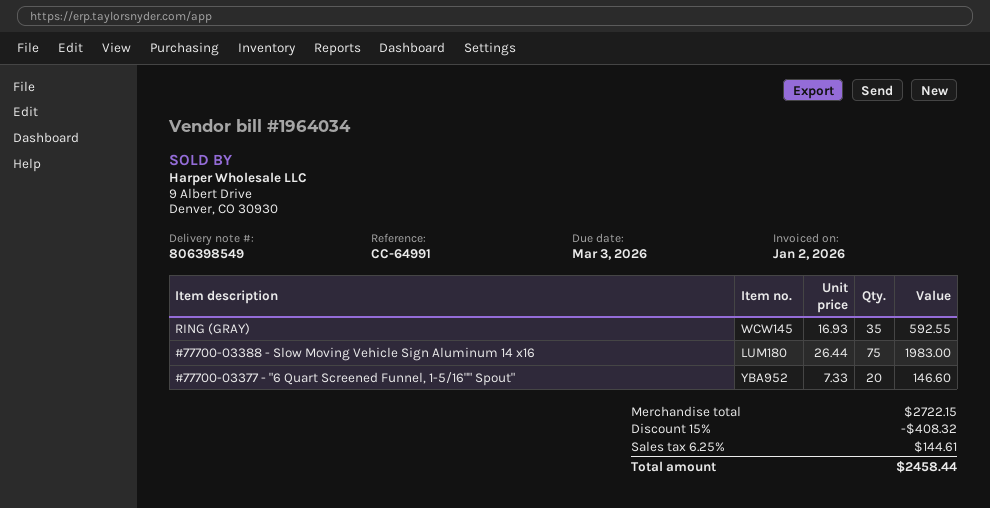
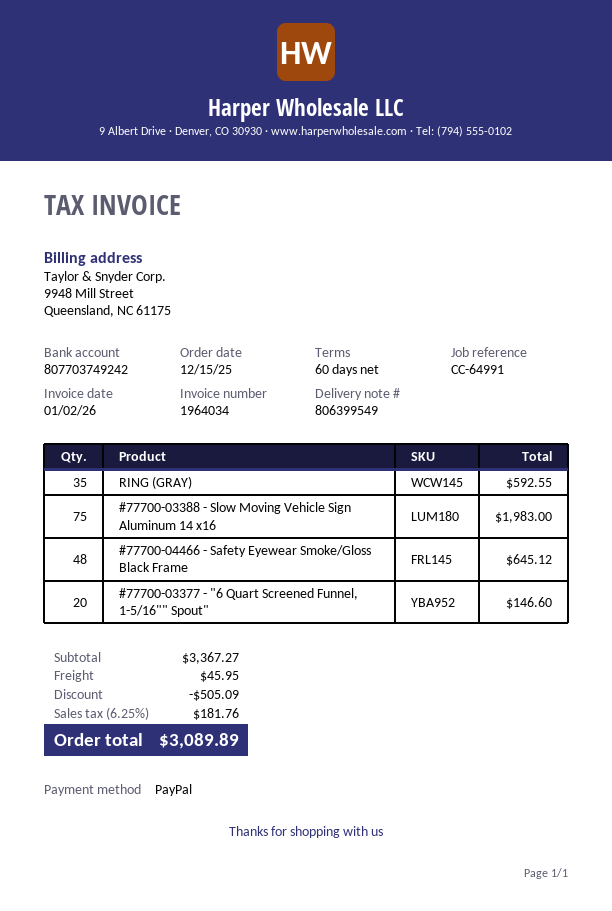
delivery note number: 806398549 -> 806399549
#77700-04466 - Safety Eyewear Smoke/Gloss Black Frame: none -> 48 for 645.12
subtotal: 2722.15 -> 3367.27
discount: 408.32 -> 505.09
shipping: none -> 45.95
tax: 6.25% = 144.61 -> 6.25% = 181.76
total: 2458.44 -> 3089.89

